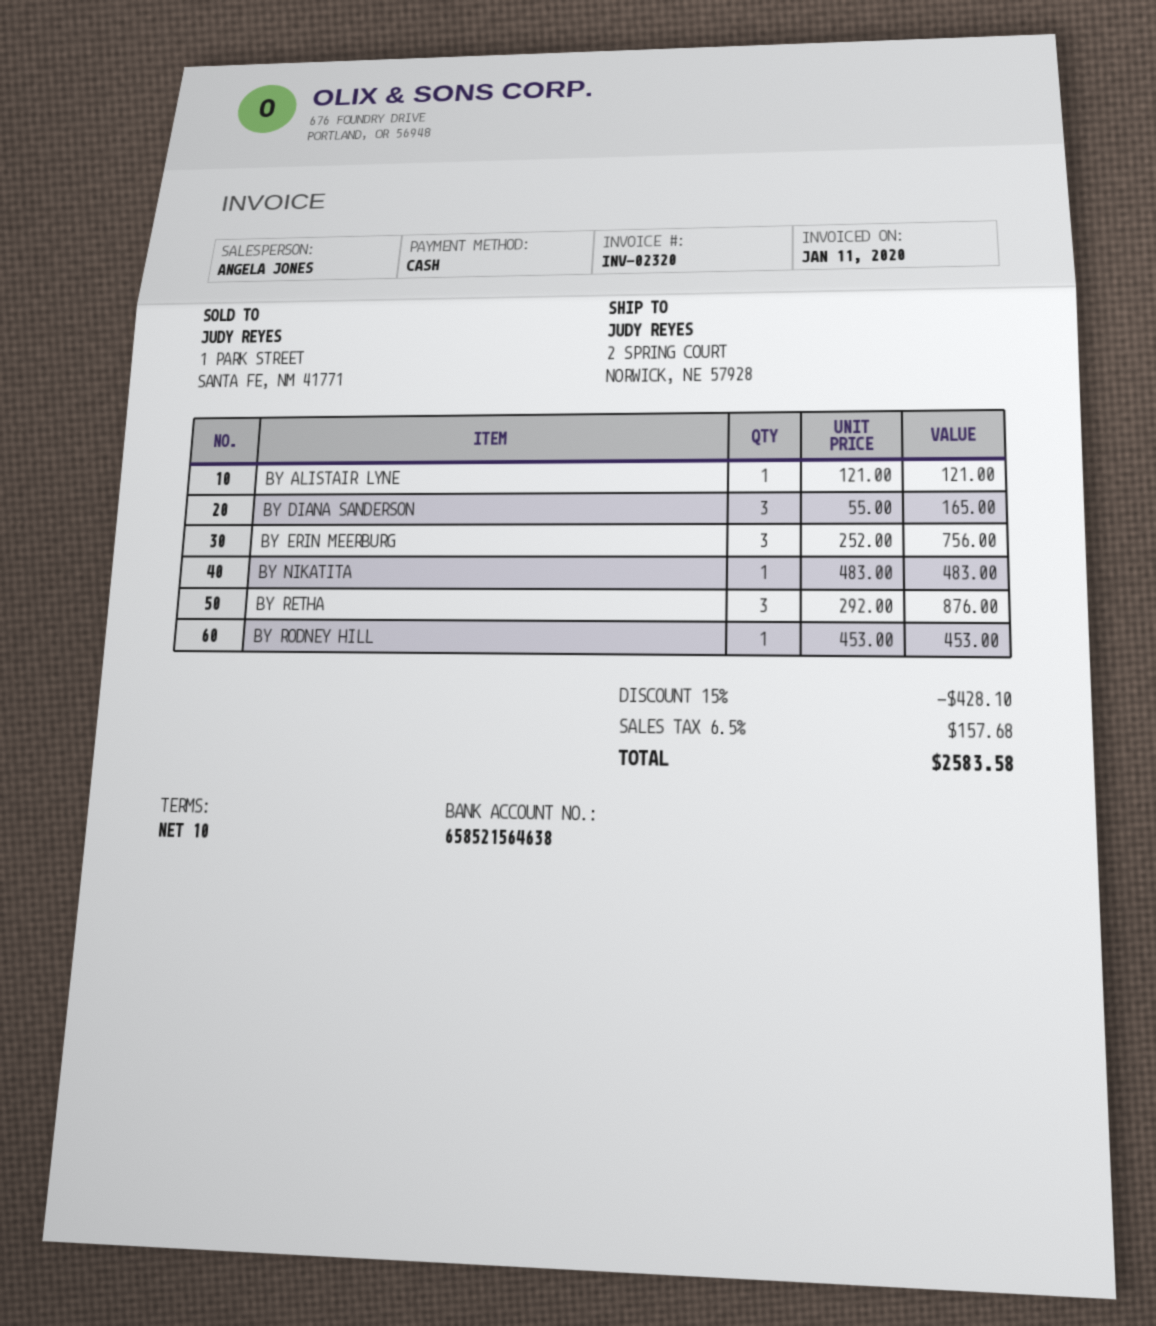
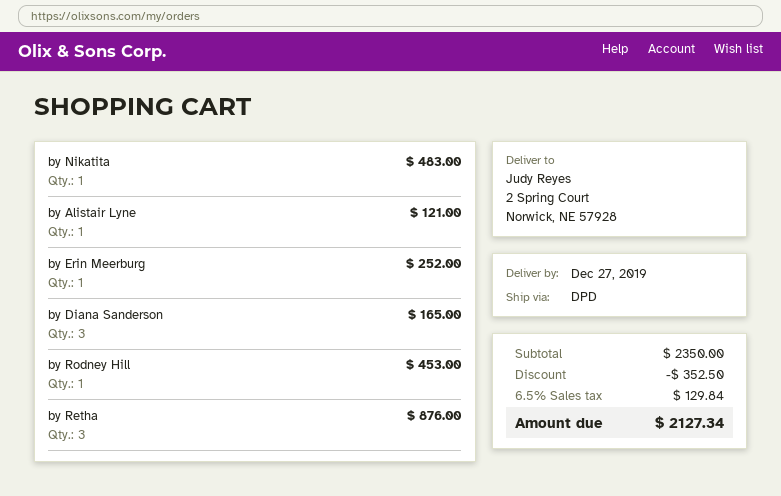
BY ERIN MEERBURG: 3 for 756.00 -> 1 for 252.00
discount: 428.10 -> 352.50
tax: 6.5% = 157.68 -> 6.5% = 129.84
total: 2583.58 -> 2127.34

